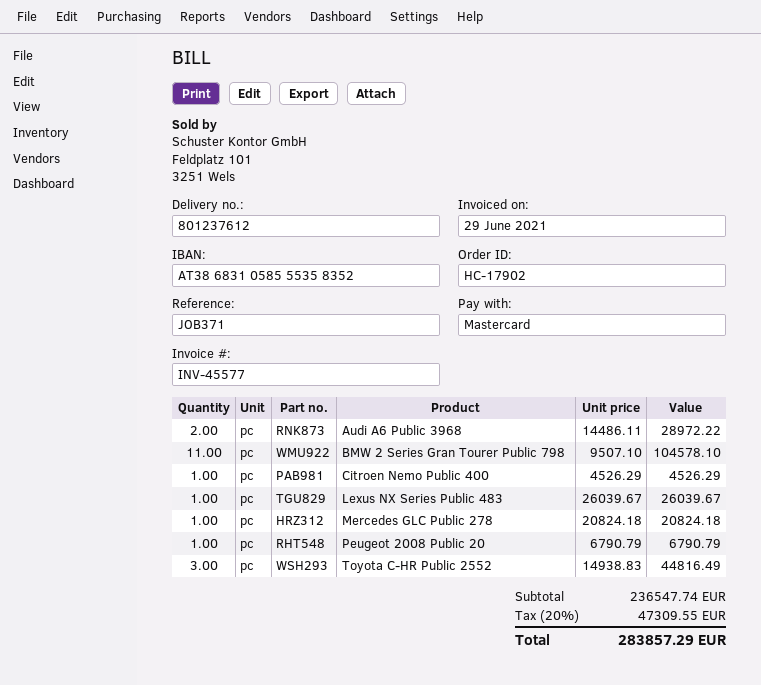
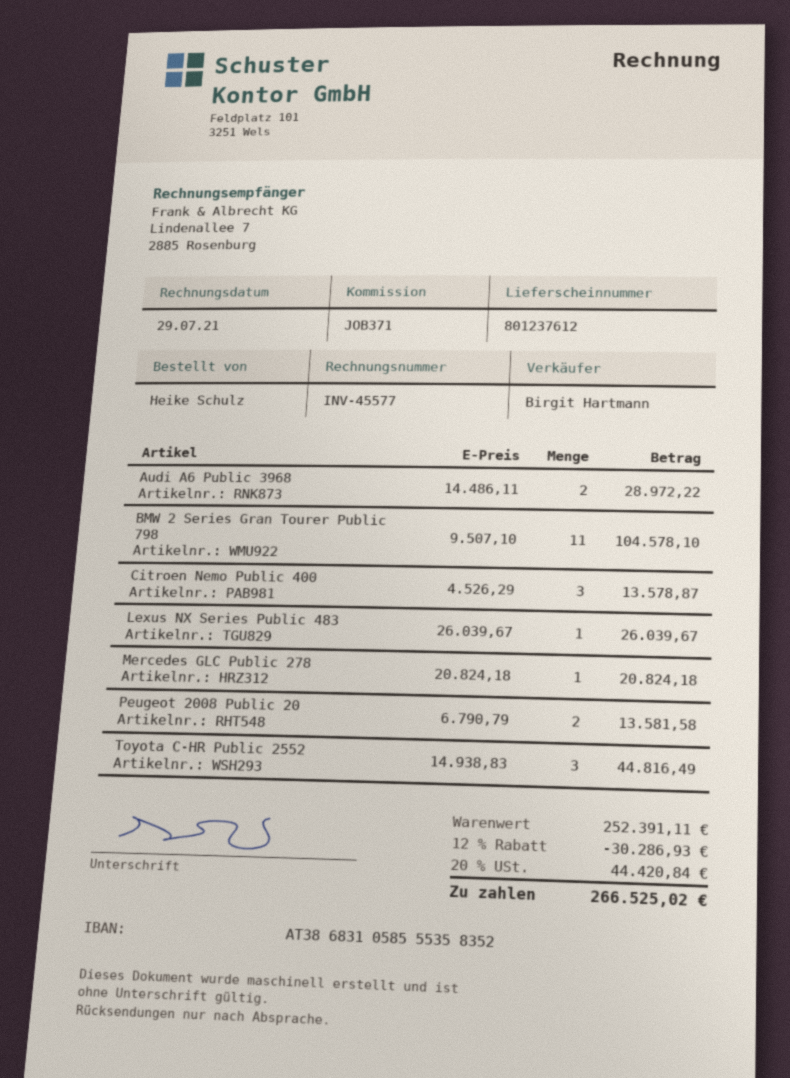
invoice date: 2021-06-29 -> 2021-07-29
Citroen Nemo Public 400: 1 x 4526.29 = 4526.29 -> 3 x 4526.29 = 13578.87
Peugeot 2008 Public 20: 1 x 6790.79 = 6790.79 -> 2 x 6790.79 = 13581.58
subtotal: 236547.74 -> 252391.11
discount: none -> 12% = 30286.93
tax: 20% = 47309.55 -> 20% = 44420.84
total: 283857.29 -> 266525.02

